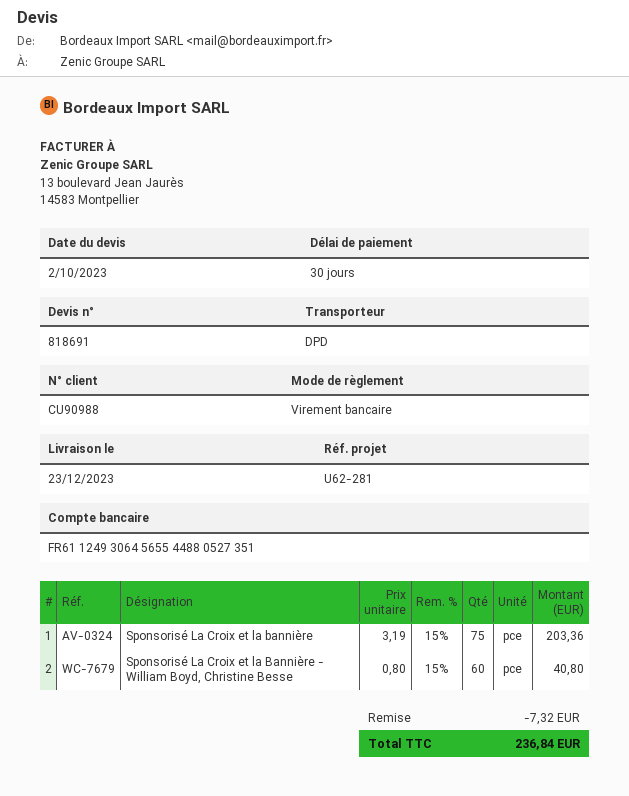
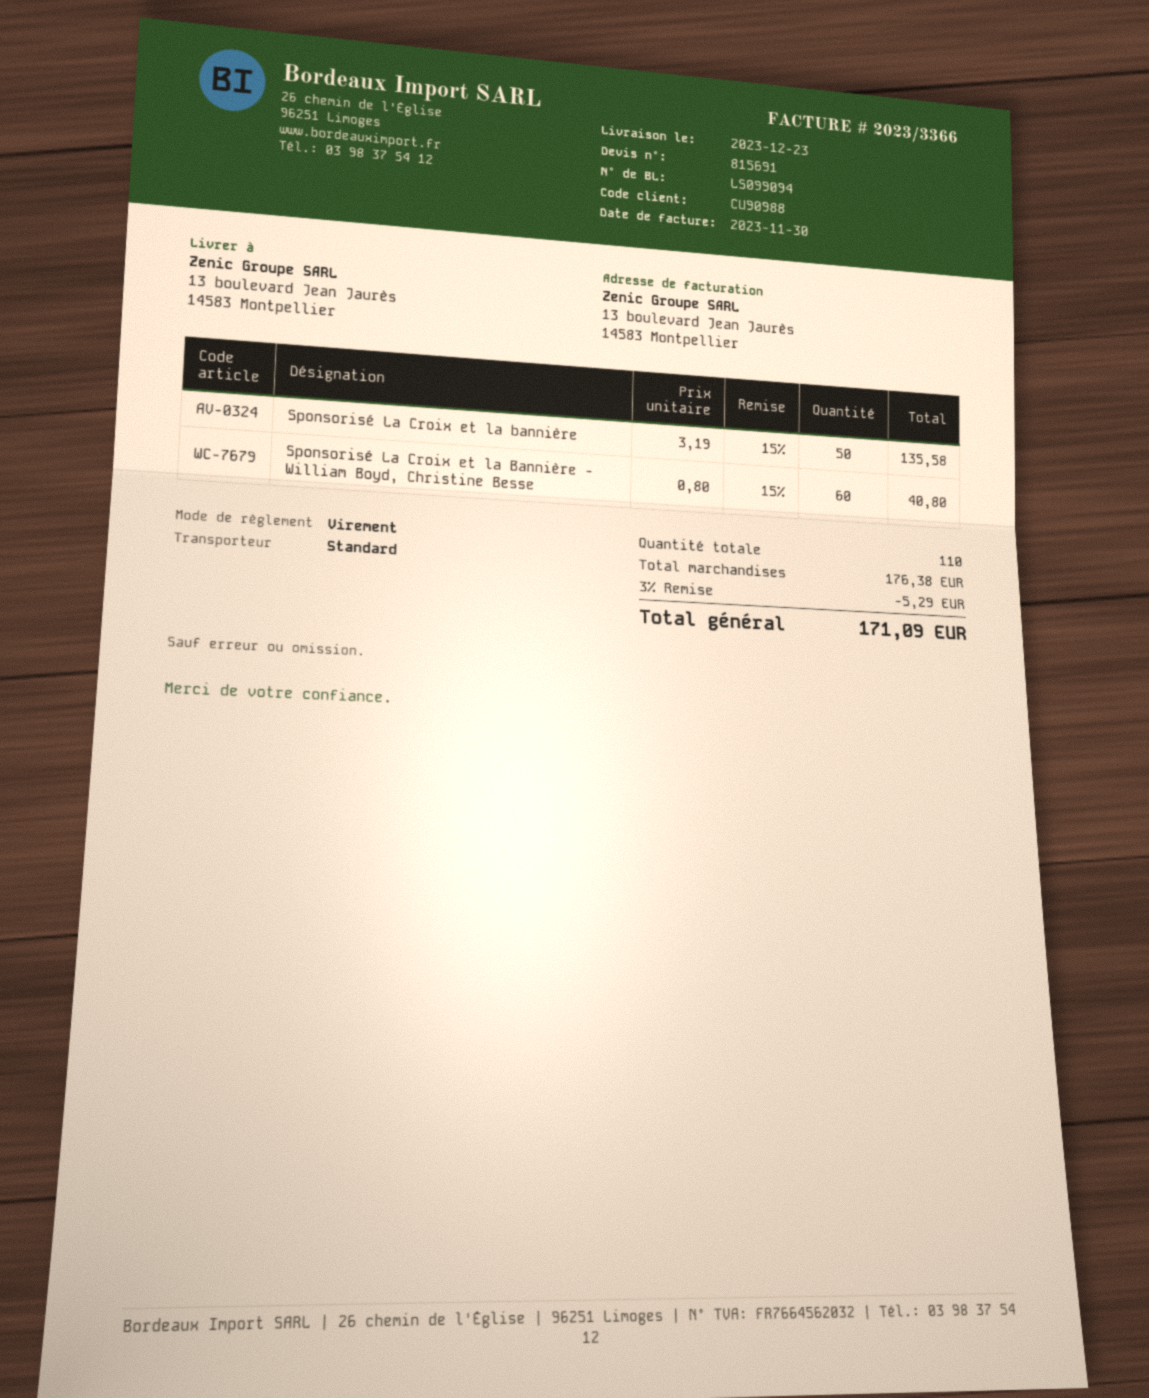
quote number: 818691 -> 815691
shipping method: DPD -> standard
Sponsorisé La Croix et la bannière: 75 x 3.19 - 15% = 203.36 -> 50 x 3.19 - 15% = 135.58
discount: 7.32 -> 5.29
total: 236.84 -> 171.09

